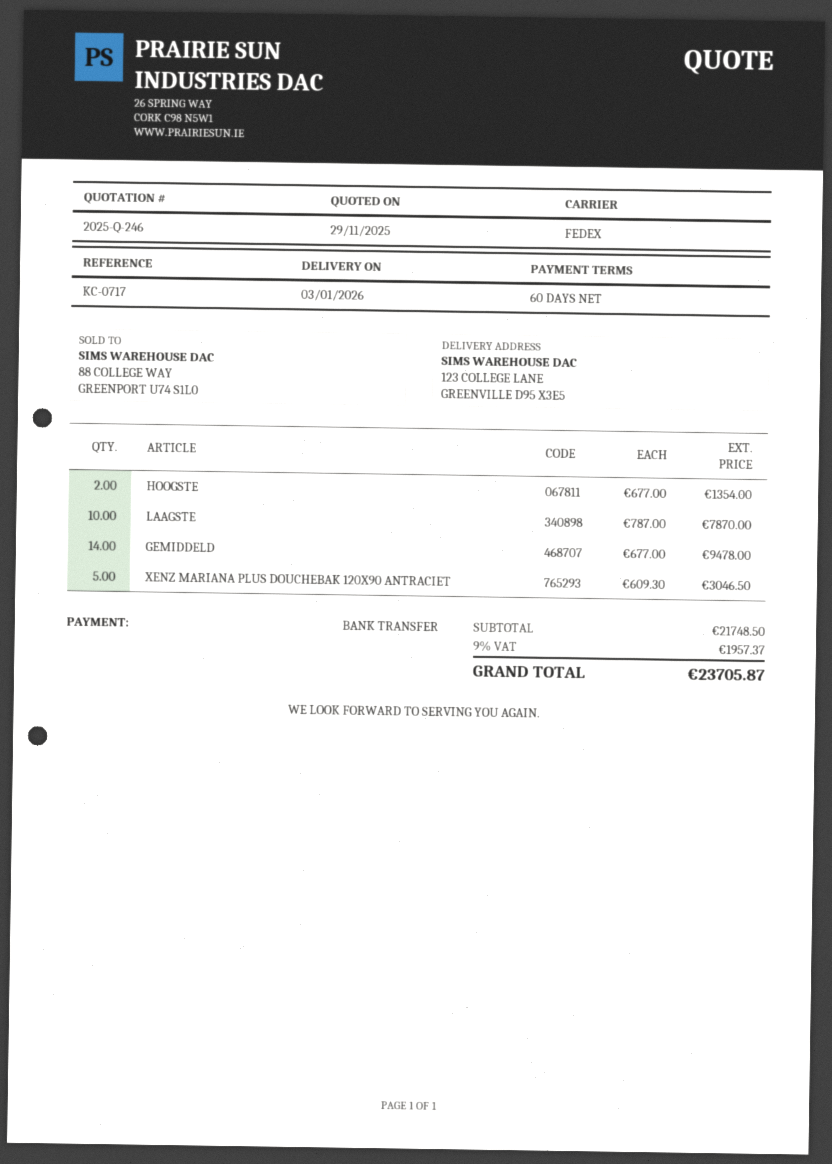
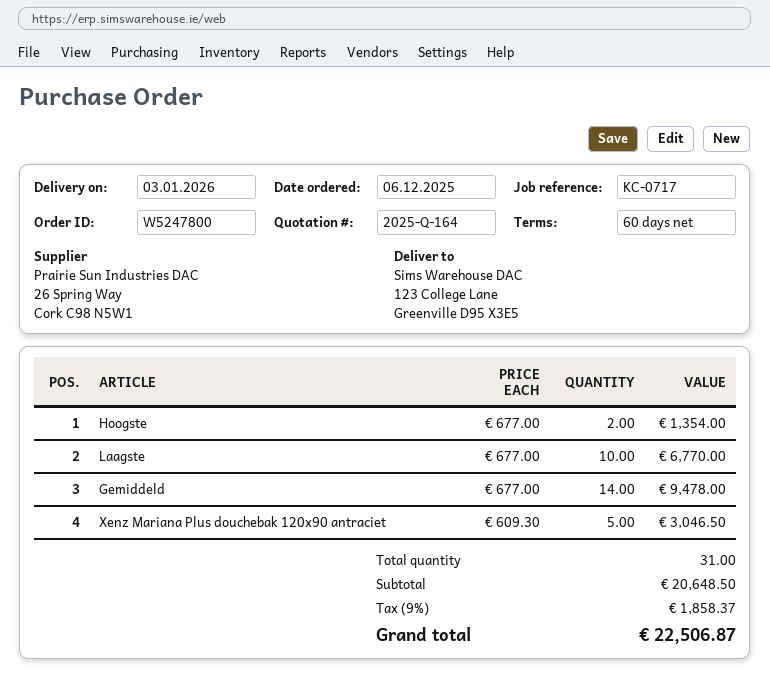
quote number: 2025-Q-246 -> 2025-Q-164
LAAGSTE: 10 x 787.00 = 7870.00 -> 10 x 677.00 = 6770.00
subtotal: 21748.50 -> 20648.50
tax: 9% = 1957.37 -> 9% = 1858.37
total: 23705.87 -> 22506.87

